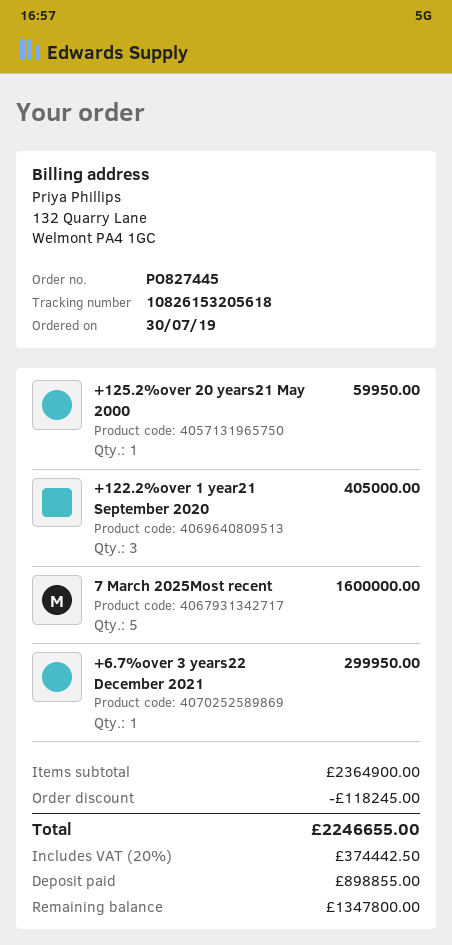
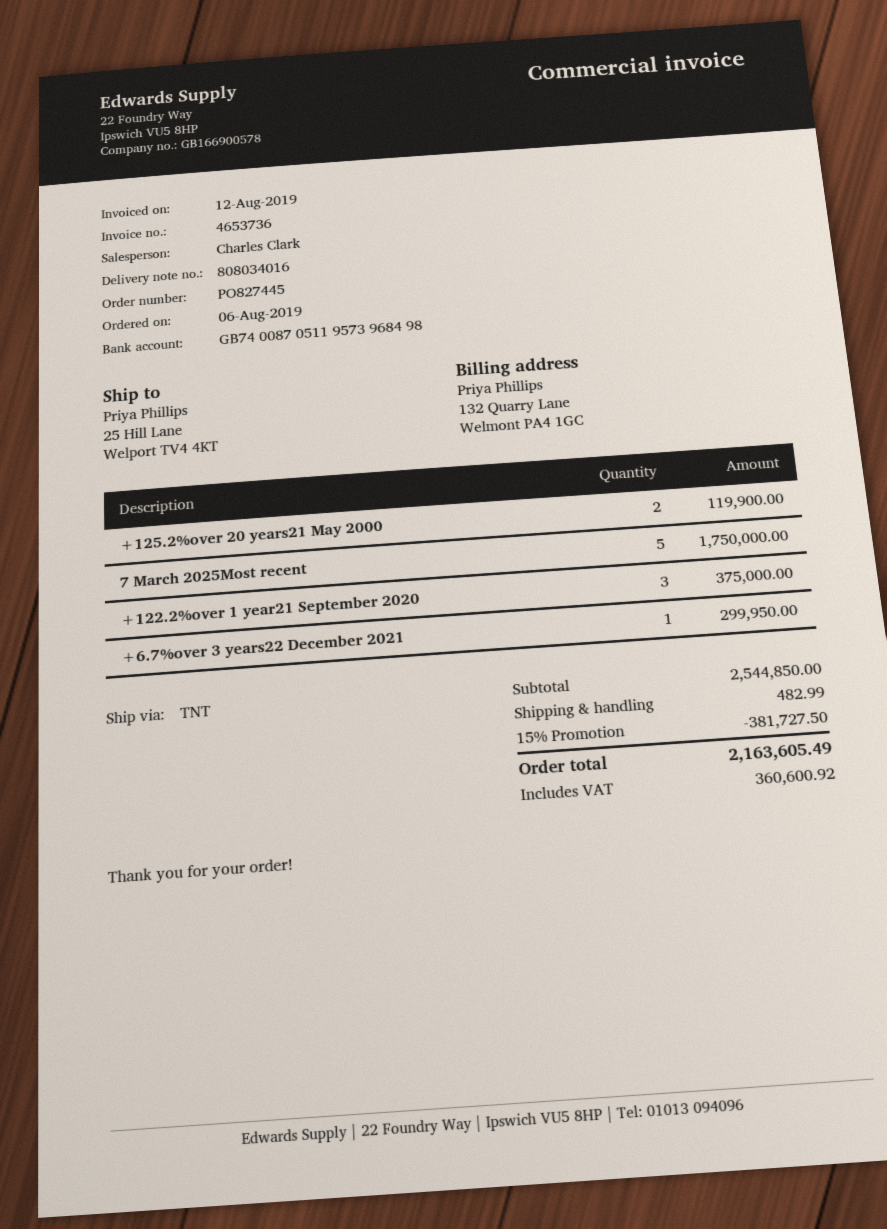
order date: 2019-07-30 -> 2019-08-06
+125.2%over 20 years21 May 2000: 1 for 59950.00 -> 2 for 119900.00
+122.2%over 1 year21 September 2020: 3 for 405000.00 -> 3 for 375000.00
7 March 2025Most recent: 5 for 1600000.00 -> 5 for 1750000.00
subtotal: 2364900.00 -> 2544850.00
discount: 118245.00 -> 381727.50
shipping: none -> 482.99
tax: 374442.50 -> 360600.92
total: 2246655.00 -> 2163605.49

